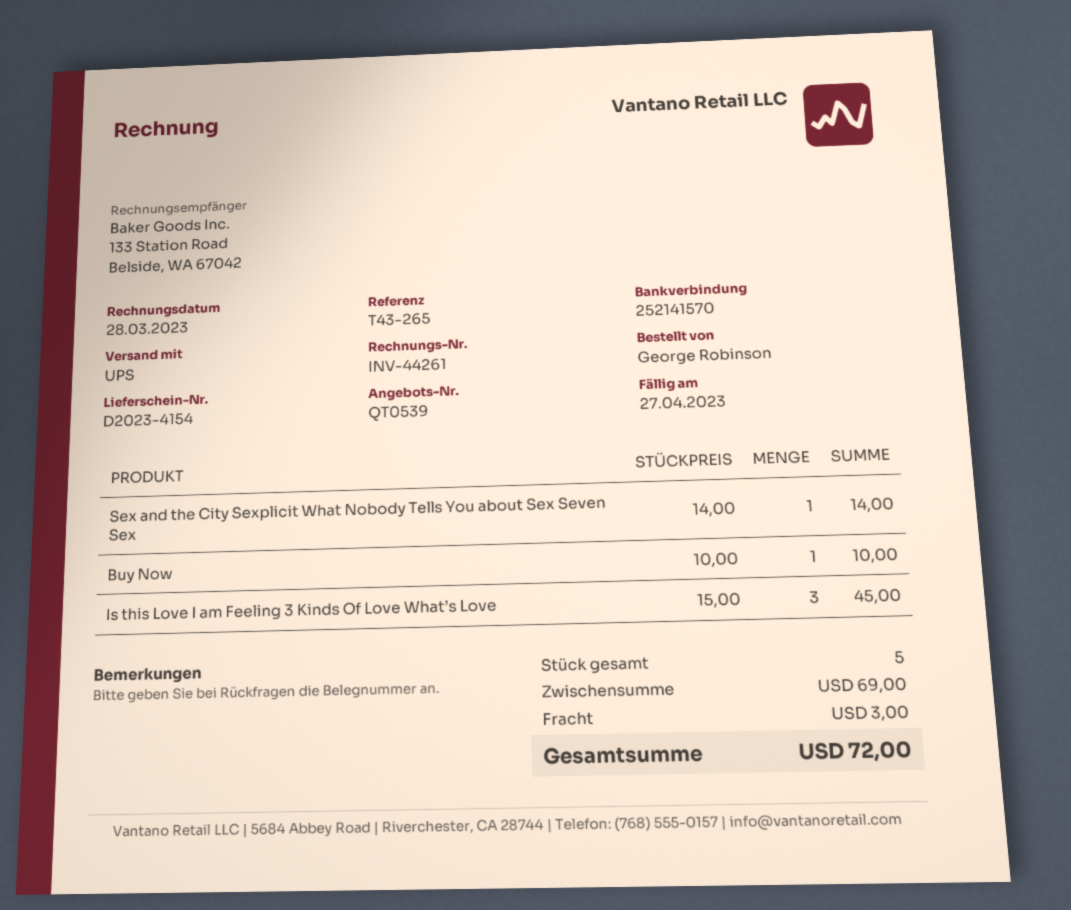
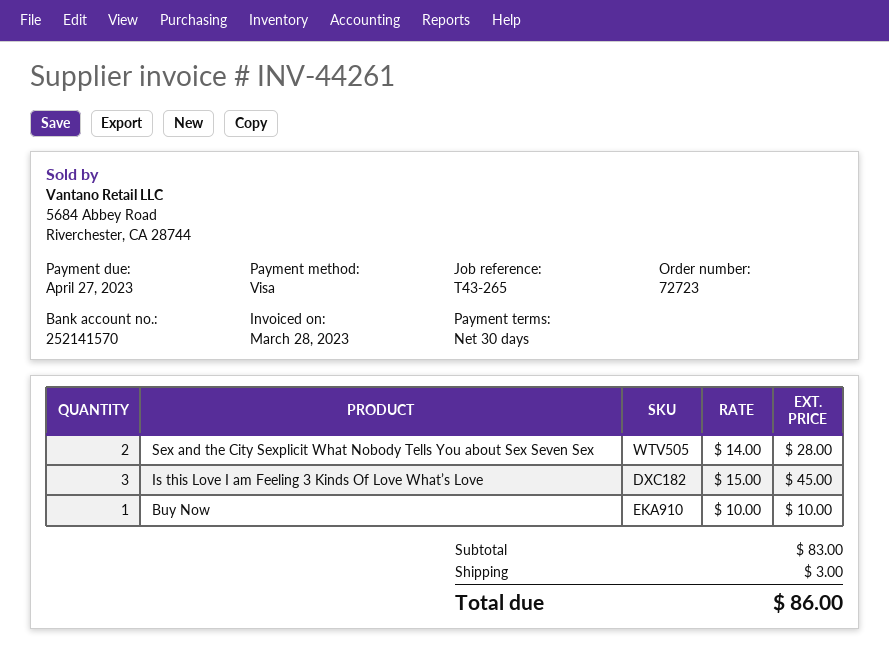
Sex and the City Sexplicit What Nobody Tells You about Sex Seven Sex: 1 x 14.00 = 14.00 -> 2 x 14.00 = 28.00
subtotal: 69.00 -> 83.00
total: 72.00 -> 86.00

